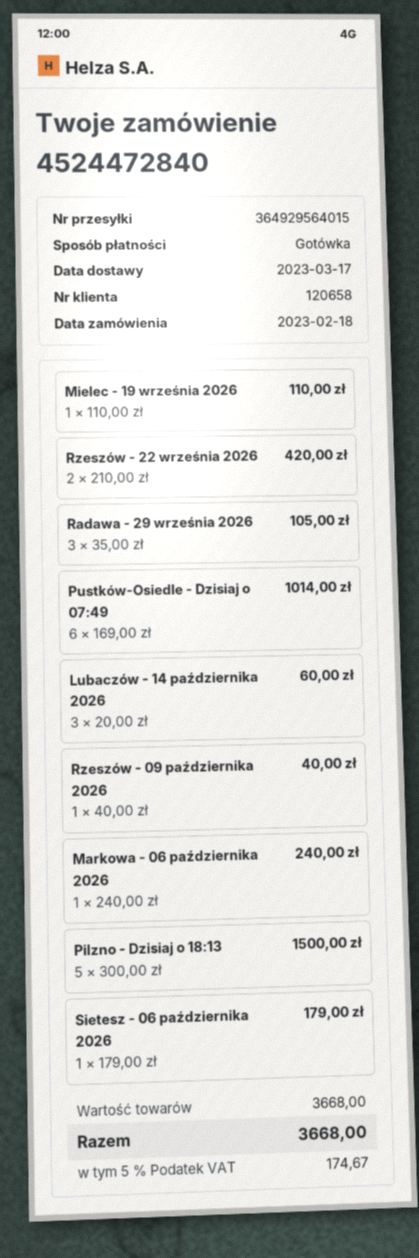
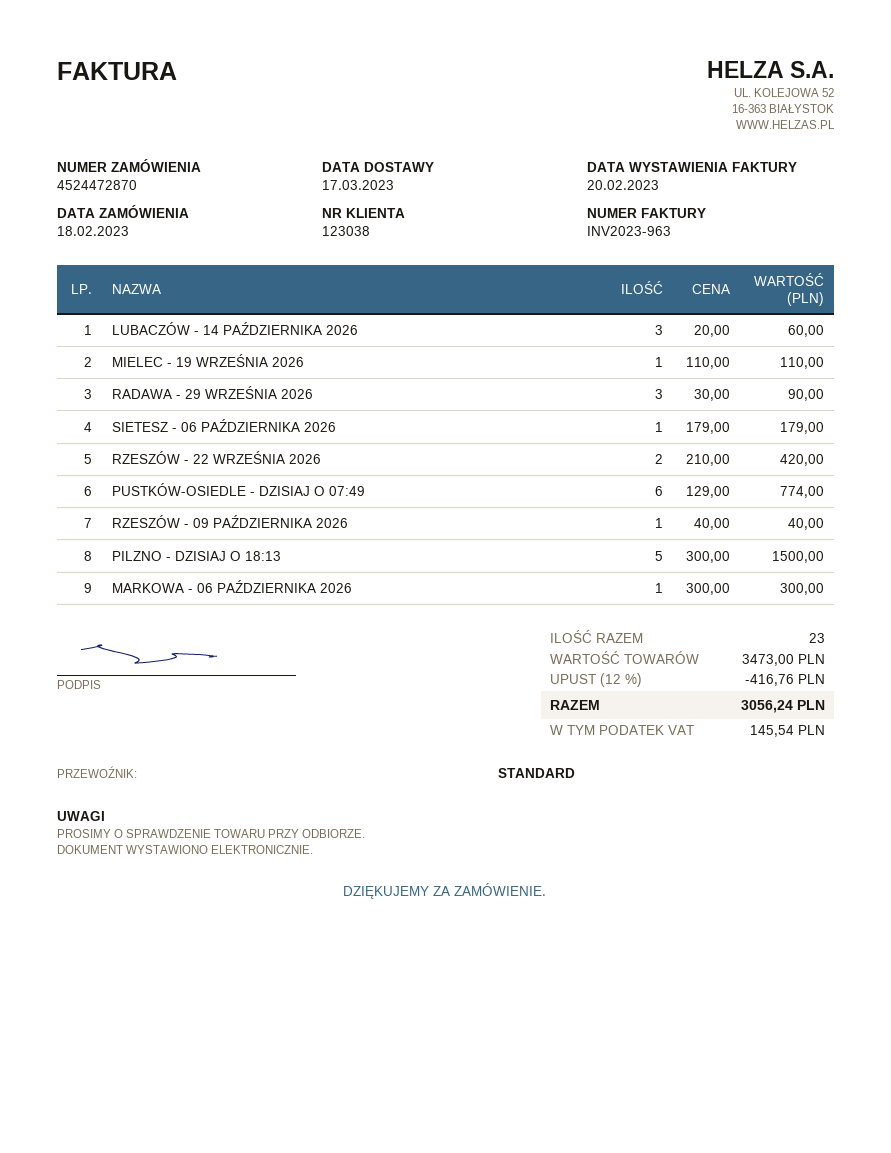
order number: 4524472840 -> 4524472870
customer number: 120658 -> 123038
Radawa - 29 września 2026: 3 x 35.00 = 105.00 -> 3 x 30.00 = 90.00
Pustków-Osiedle - Dzisiaj o 07:49: 6 x 169.00 = 1014.00 -> 6 x 129.00 = 774.00
Markowa - 06 października 2026: 1 x 240.00 = 240.00 -> 1 x 300.00 = 300.00
subtotal: 3668.00 -> 3473.00
discount: none -> 12% = 416.76
tax: 174.67 -> 145.54
total: 3668.00 -> 3056.24

